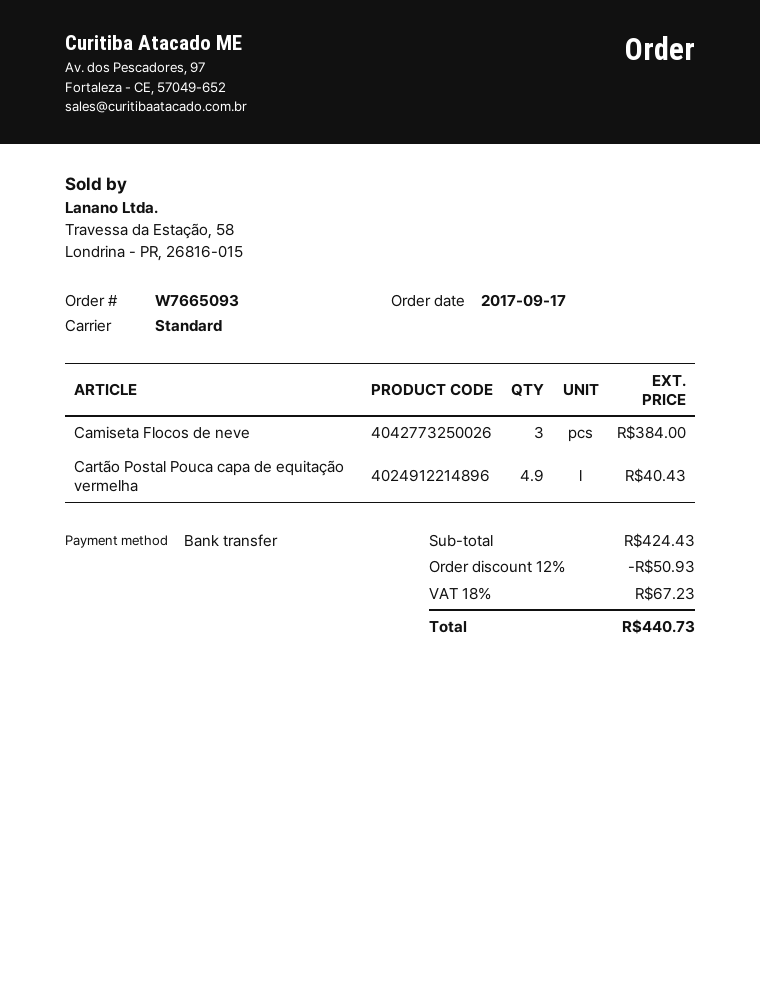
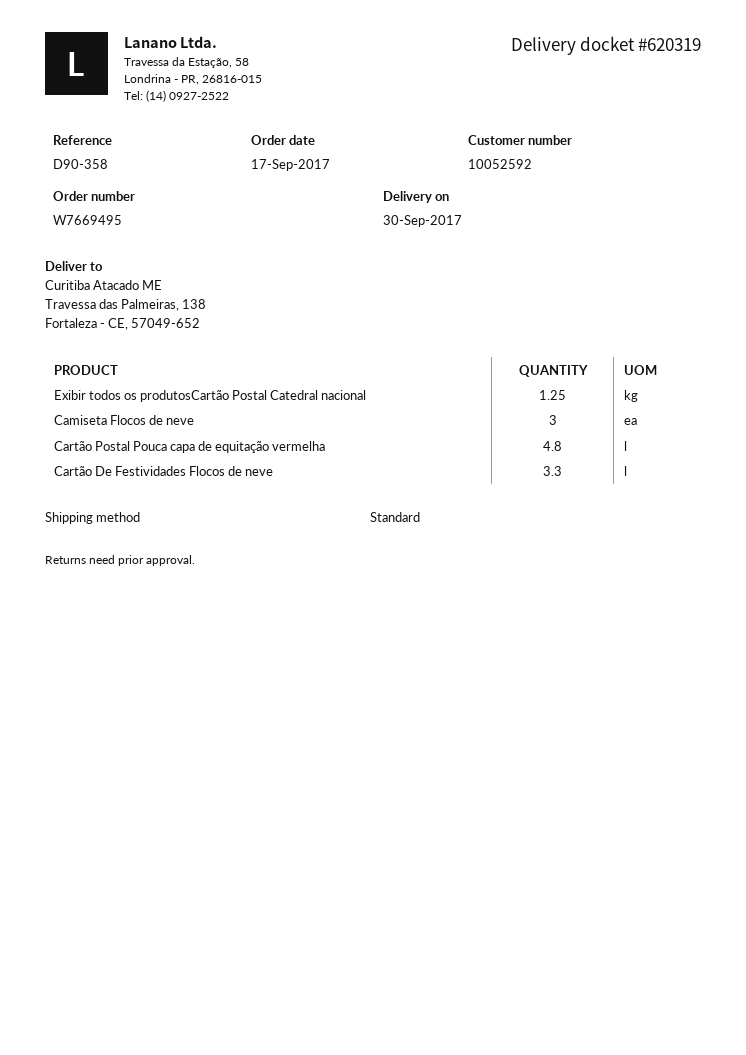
order number: W7665093 -> W7669495
Cartão Postal Pouca capa de equitação vermelha: 4.9 -> 4.8
Exibir todos os produtosCartão Postal Catedral nacional: none -> 1.25
Cartão De Festividades Flocos de neve: none -> 3.3

